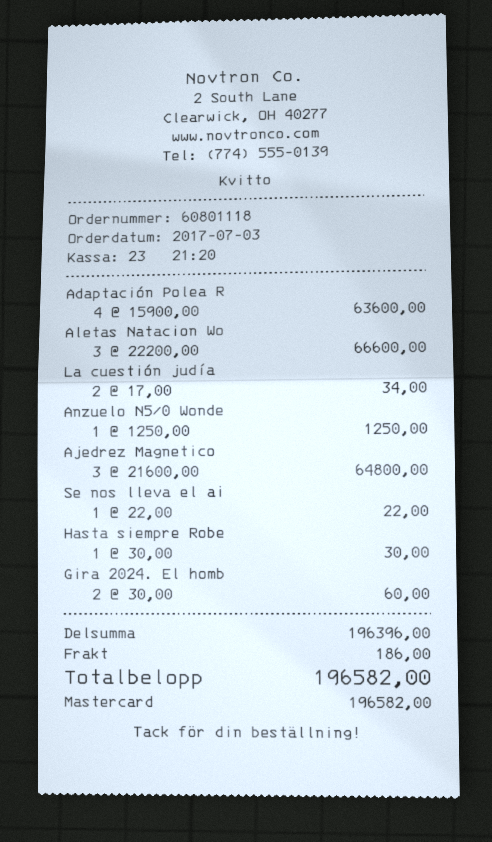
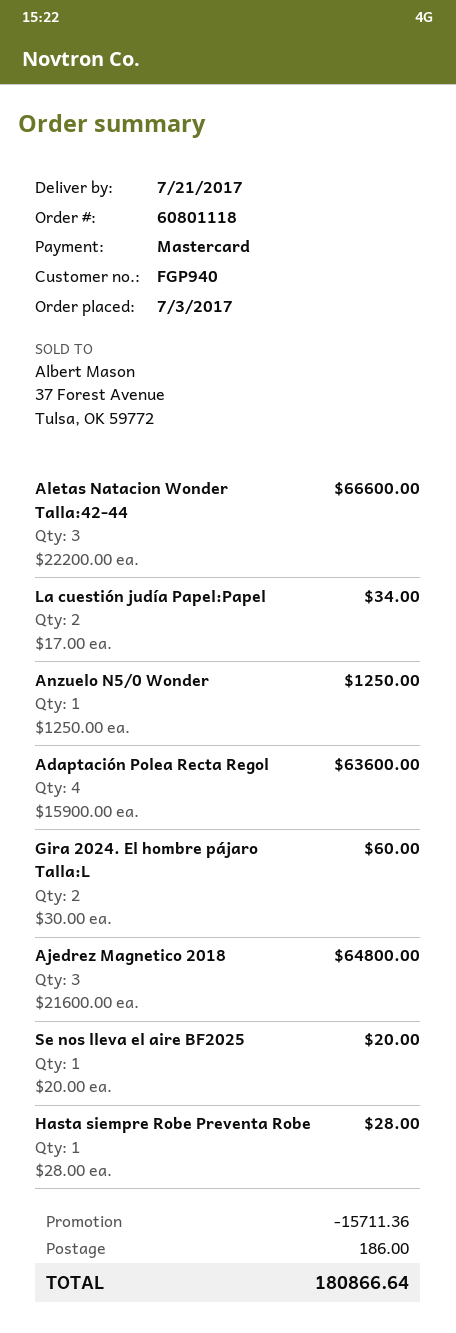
Se nos lleva el ai: 1 x 22.00 = 22.00 -> 1 x 20.00 = 20.00
Hasta siempre Robe: 1 x 30.00 = 30.00 -> 1 x 28.00 = 28.00
discount: none -> 15711.36
total: 196582.00 -> 180866.64

